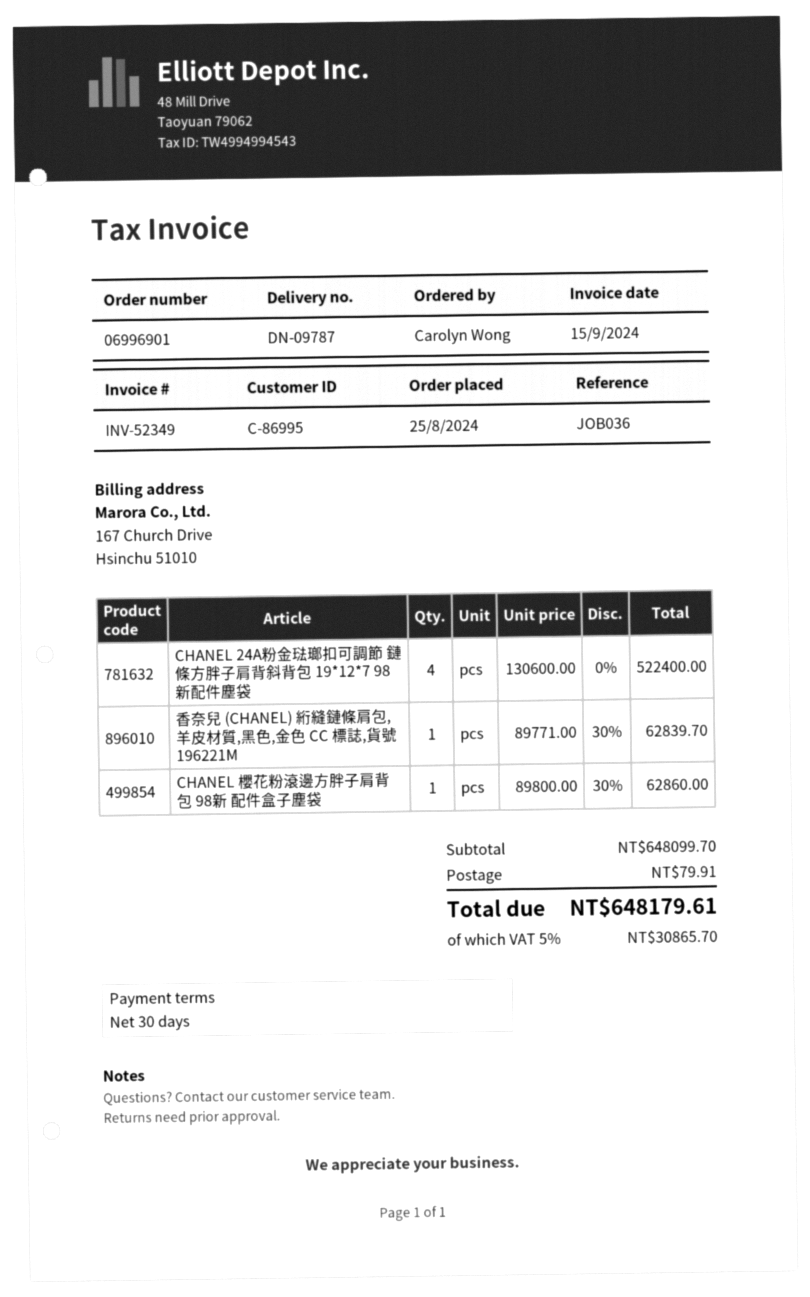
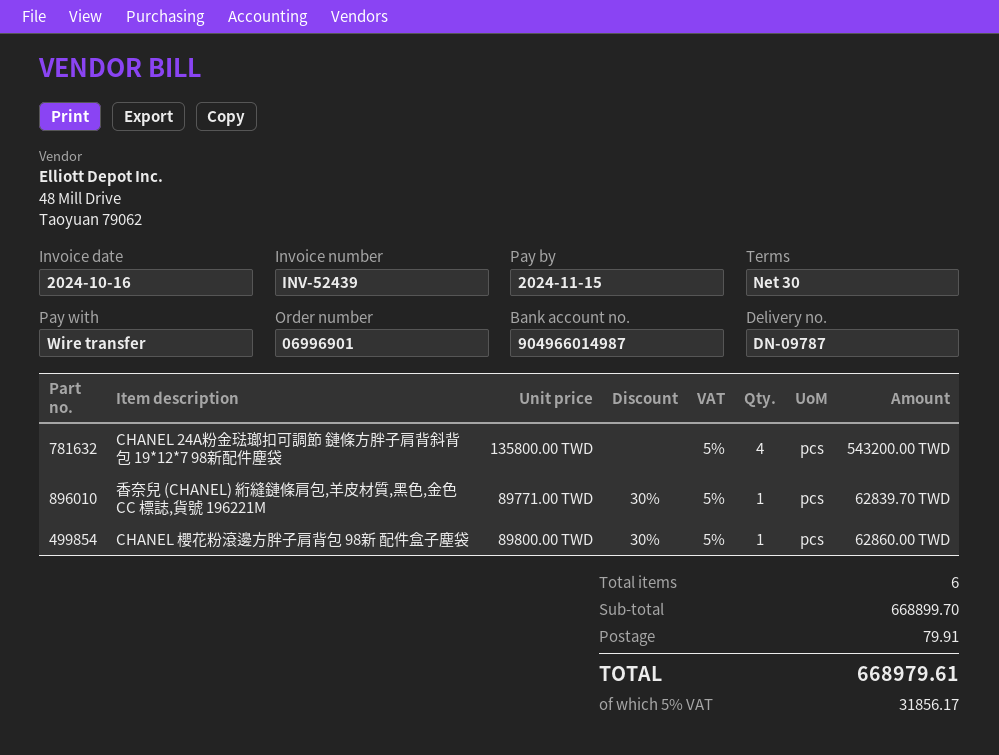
invoice number: INV-52349 -> INV-52439
invoice date: 2024-09-15 -> 2024-10-16
CHANEL 24A粉金琺瑯扣可調節 鏈條方胖子肩背斜背包 19*12*7 98新配件塵袋: 4 x 130600.00 = 522400.00 -> 4 x 135800.00 = 543200.00
subtotal: 648099.70 -> 668899.70
tax: 5% = 30865.70 -> 5% = 31856.17
total: 648179.61 -> 668979.61

